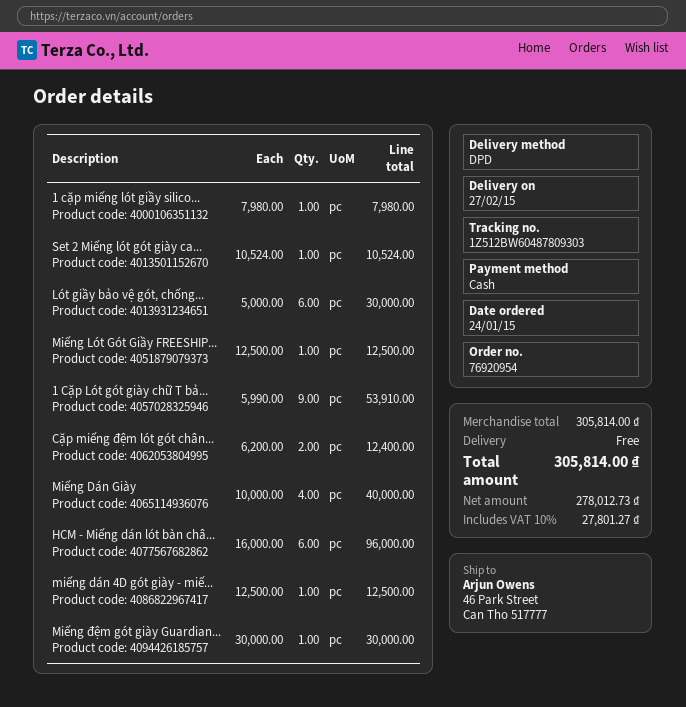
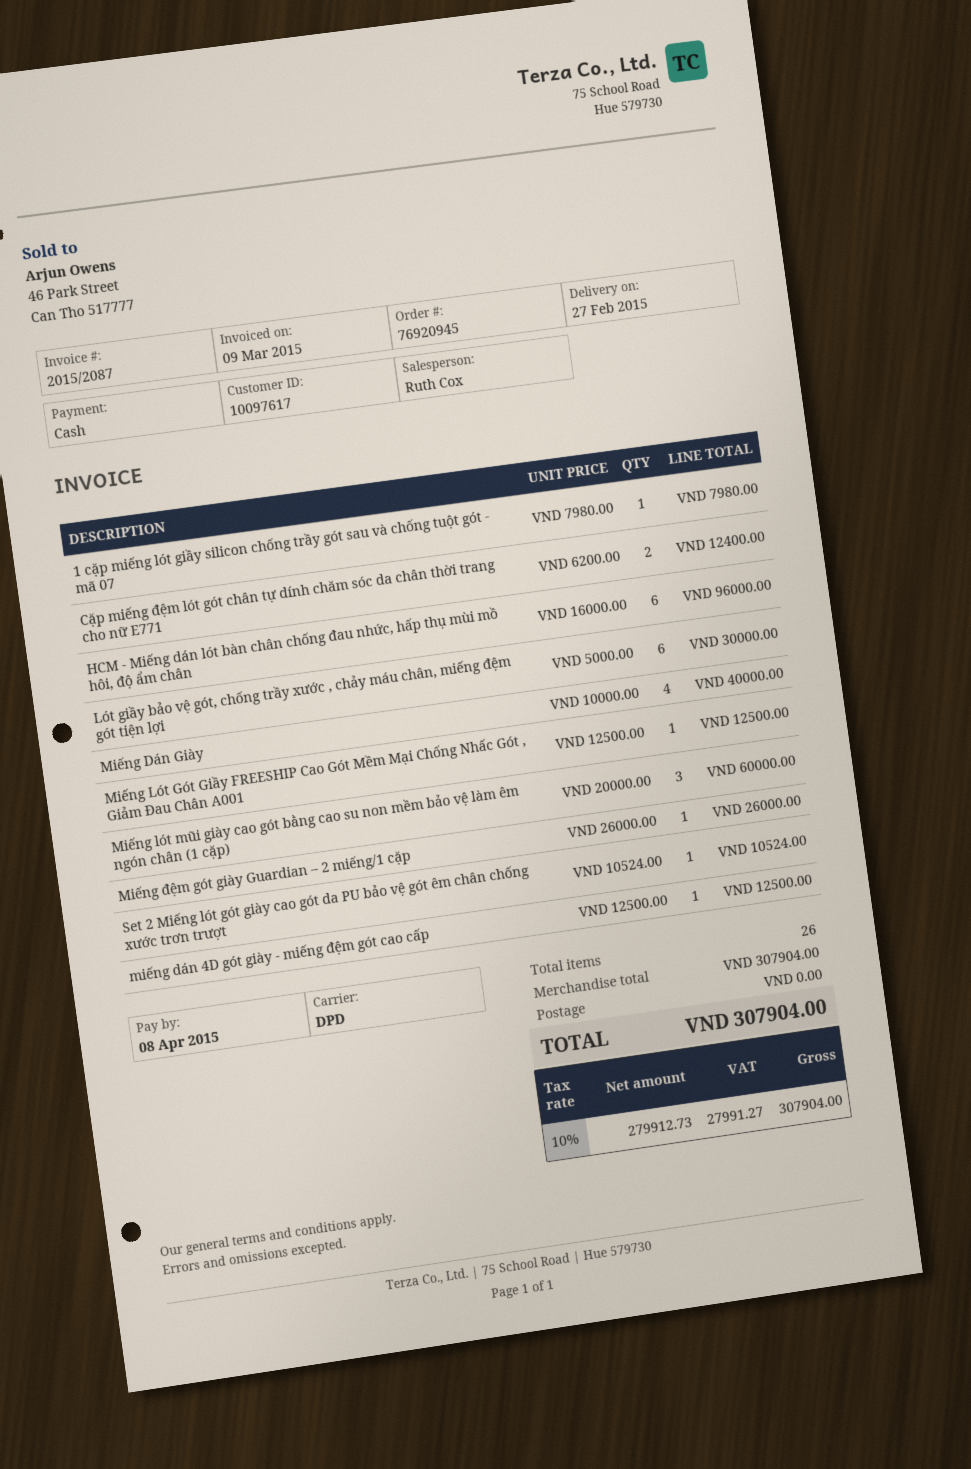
order number: 76920954 -> 76920945
1 Cặp Lót gót giày chữ T bả...: 9 x 5990.00 = 53910.00 -> none
Miếng đệm gót giày Guardian...: 1 x 30000.00 = 30000.00 -> 1 x 26000.00 = 26000.00
Miếng lót mũi giày cao gót bằng cao su non mềm bảo vệ làm êm ngón chân (1 cặp): none -> 3 x 20000.00 = 60000.00
subtotal: 305814.00 -> 307904.00
net: 278012.73 -> 279912.73
tax: 10% = 27801.27 -> 10% = 27991.27
total: 305814.00 -> 307904.00

